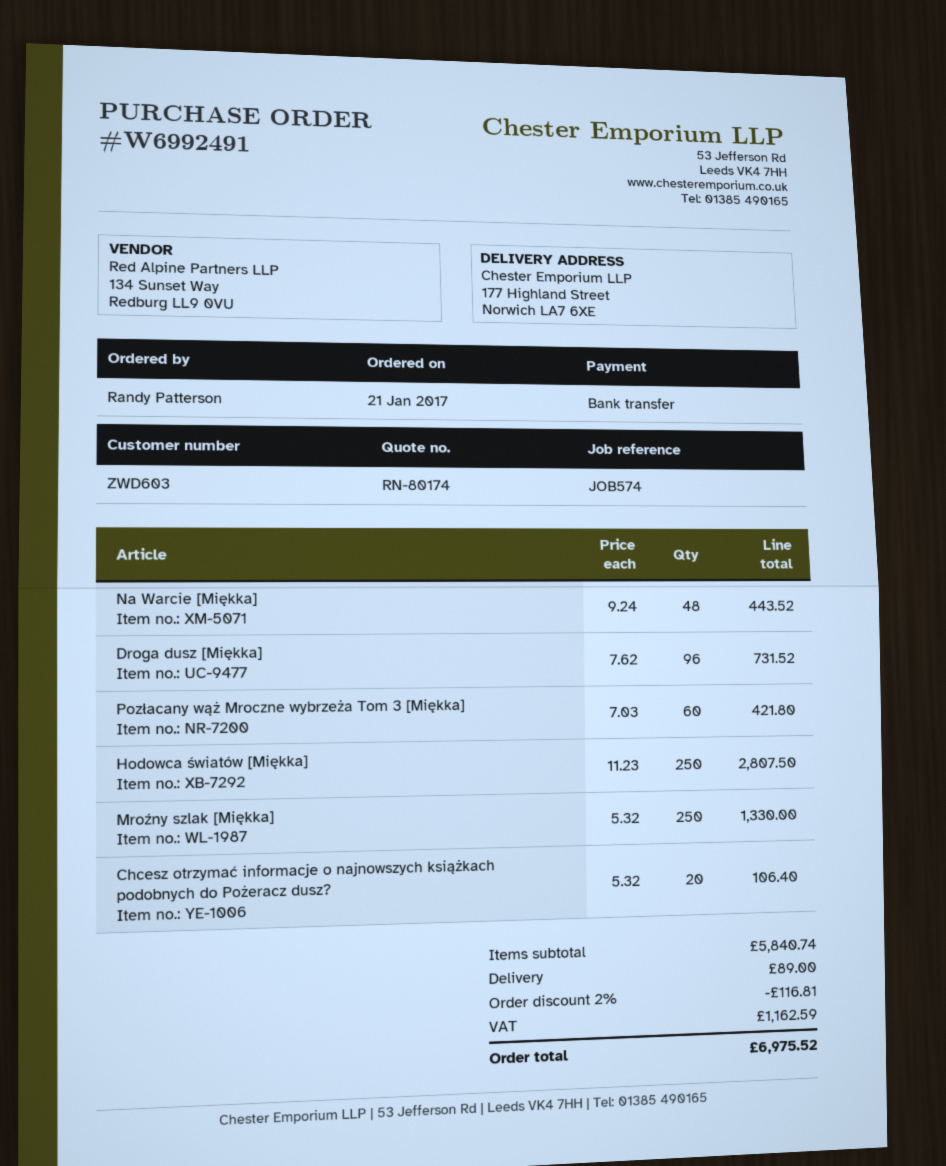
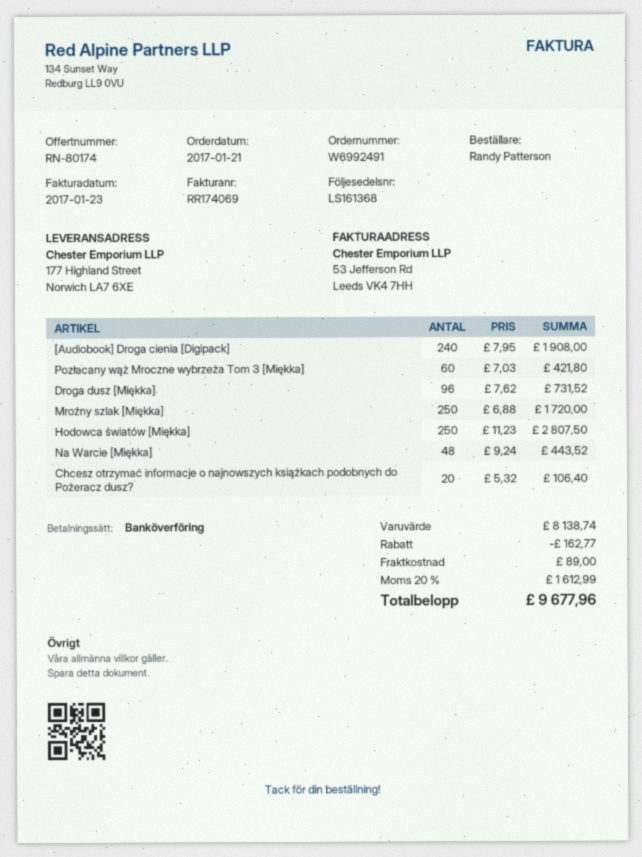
Mroźny szlak [Miękka]: 250 x 5.32 = 1330.00 -> 250 x 6.88 = 1720.00
[Audiobook] Droga cienia [Digipack]: none -> 240 x 7.95 = 1908.00
subtotal: 5840.74 -> 8138.74
discount: 116.81 -> 162.77
tax: 1162.59 -> 1612.99
total: 6975.52 -> 9677.96

